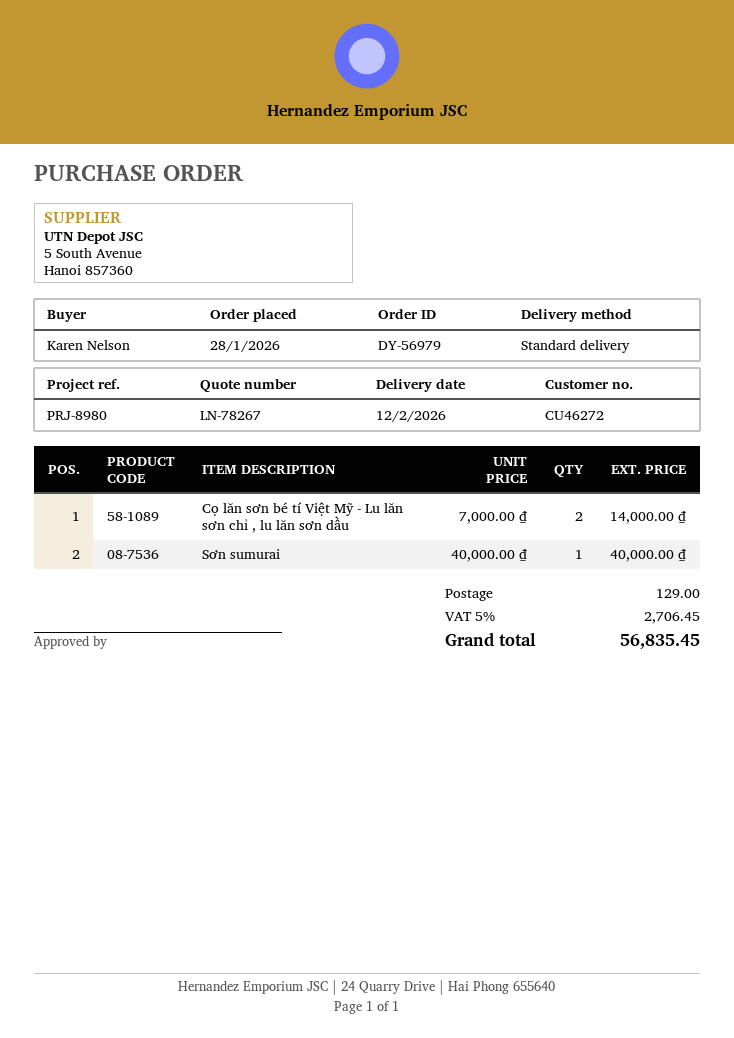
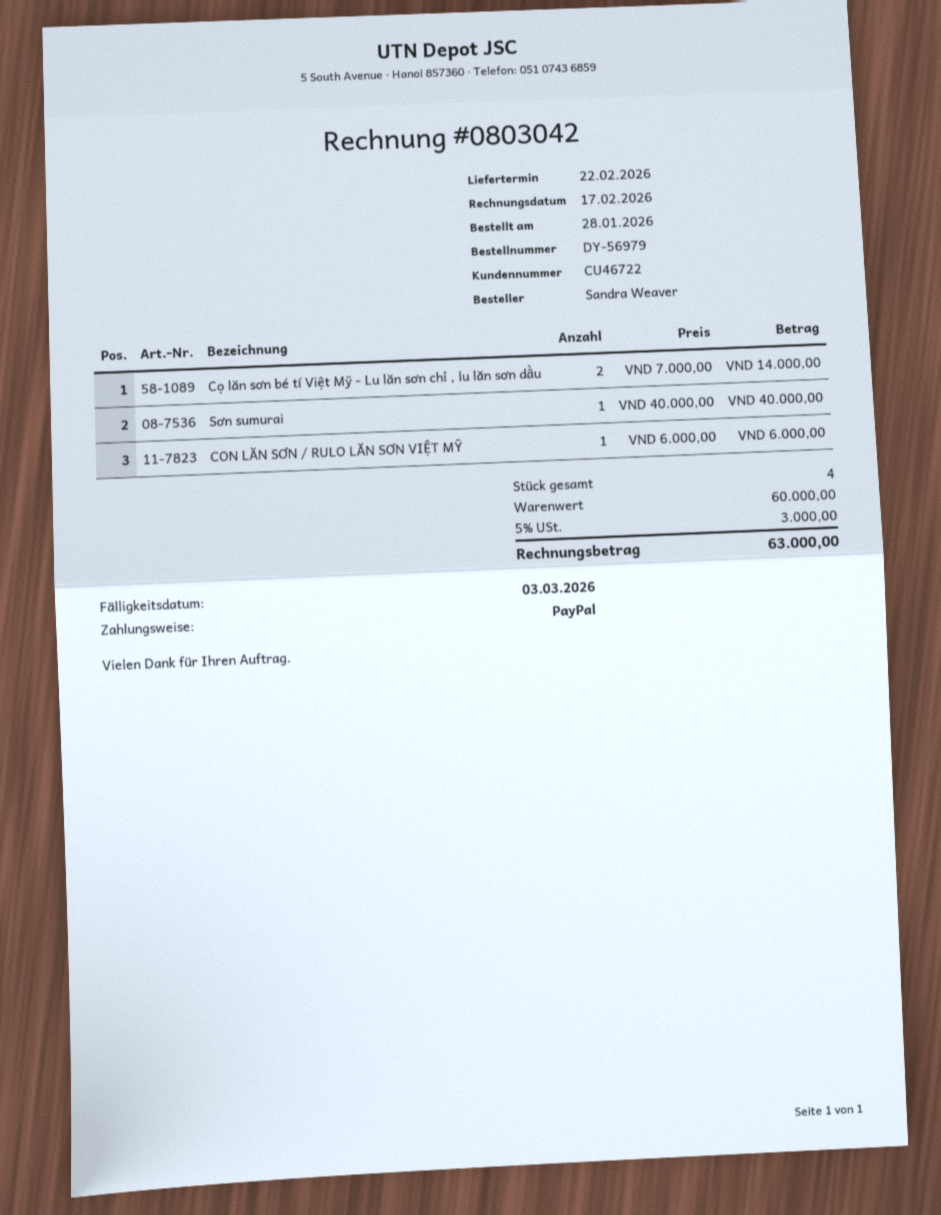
delivery date: 2026-02-12 -> 2026-02-22
customer number: CU46272 -> CU46722
ordered by: Karen Nelson -> Sandra Weaver
CON LĂN SƠN / RULO LĂN SƠN VIỆT MỸ: none -> 1 x 6000.00 = 6000.00
shipping: 129.00 -> none
tax: 5% = 2706.45 -> 5% = 3000.00
total: 56835.45 -> 63000.00

